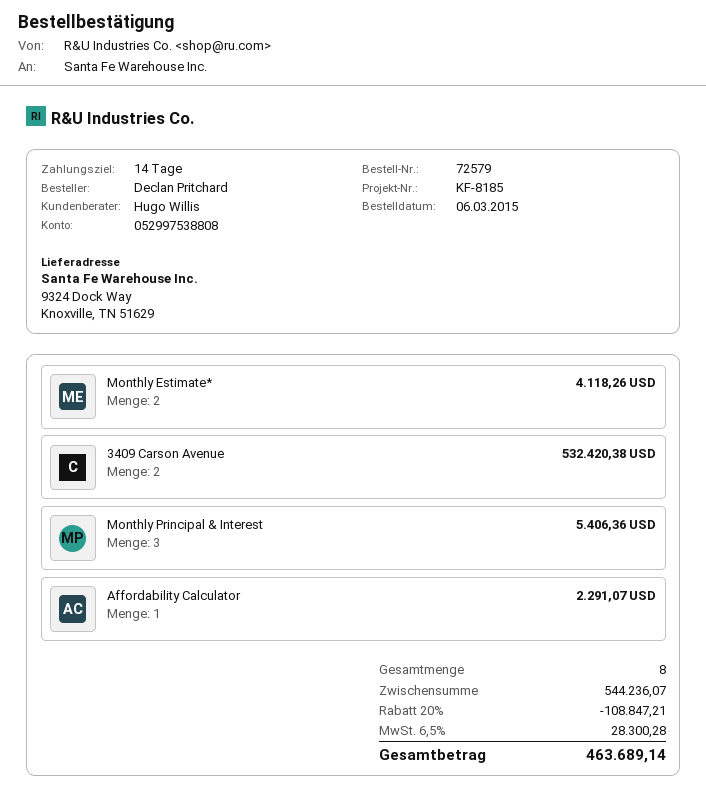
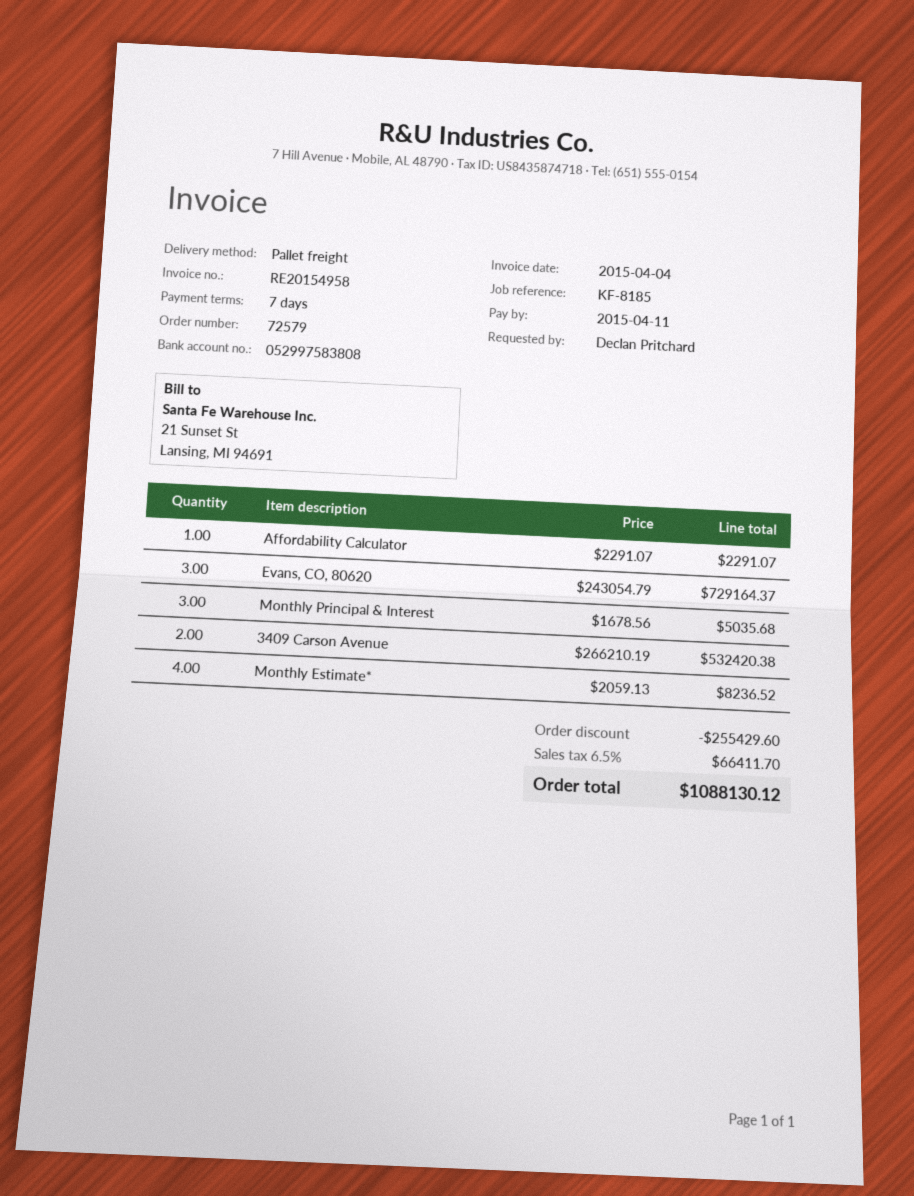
payment terms: 14 days -> 7 days
bank account: 052997538808 -> 052997583808
Monthly Estimate*: 2 for 4118.26 -> 4 for 8236.52
Monthly Principal & Interest: 3 for 5406.36 -> 3 for 5035.68
Evans, CO, 80620: none -> 3 for 729164.37
discount: 108847.21 -> 255429.60
tax: 6.5% = 28300.28 -> 6.5% = 66411.70
total: 463689.14 -> 1088130.12

